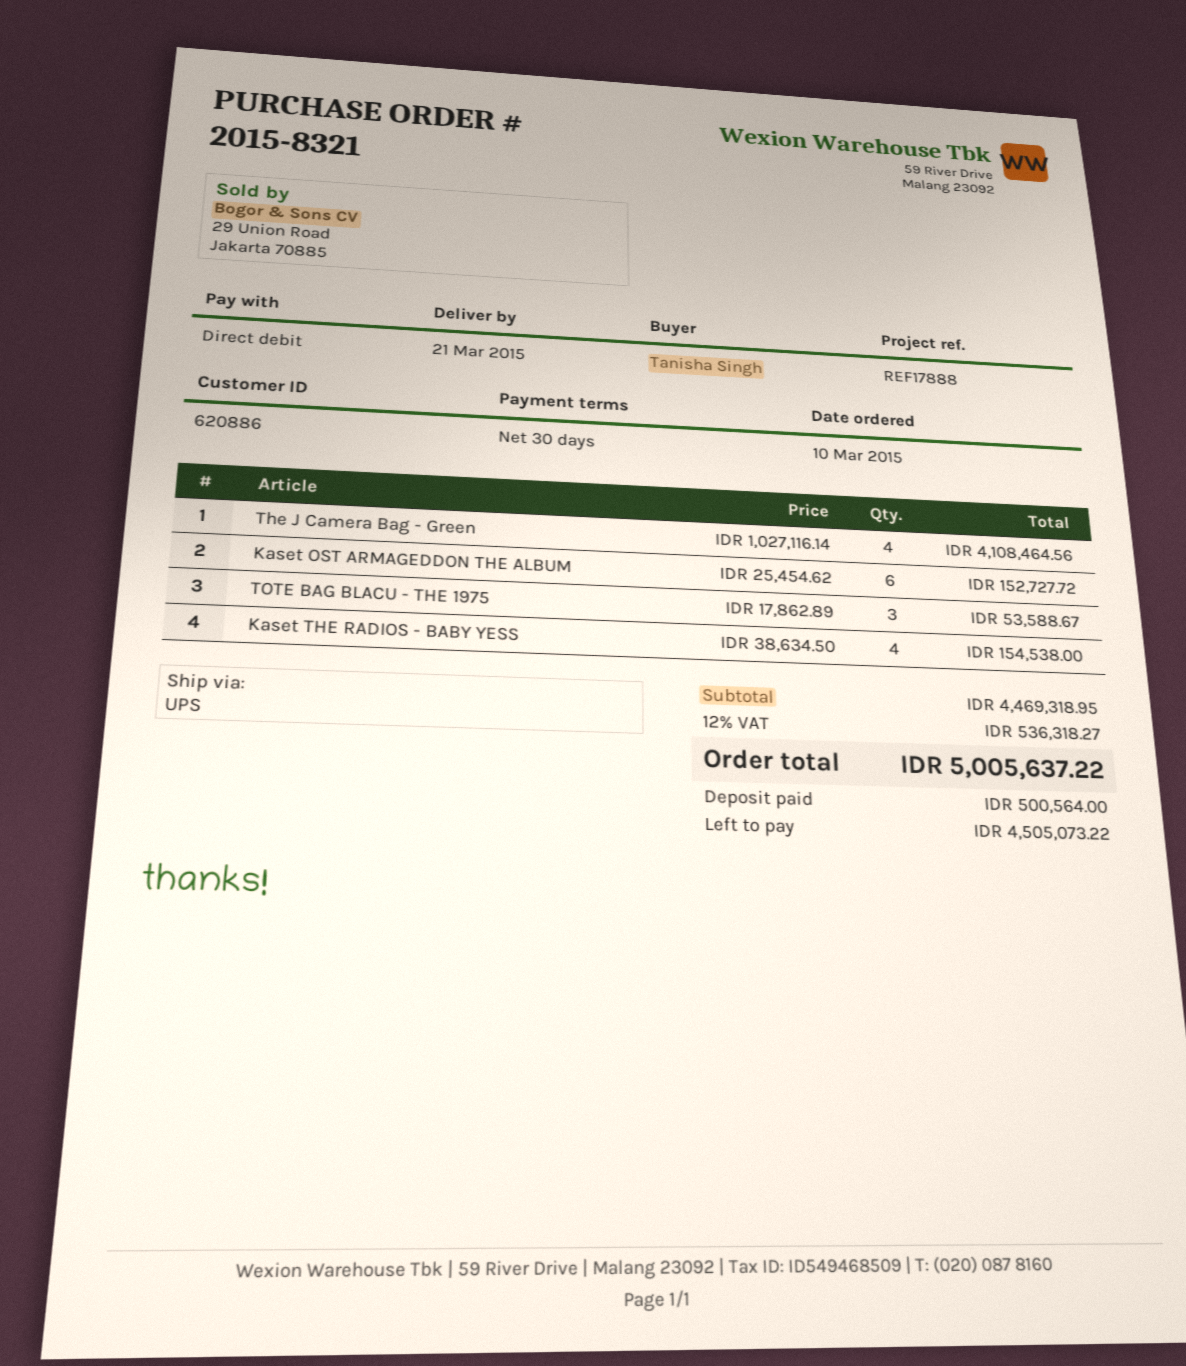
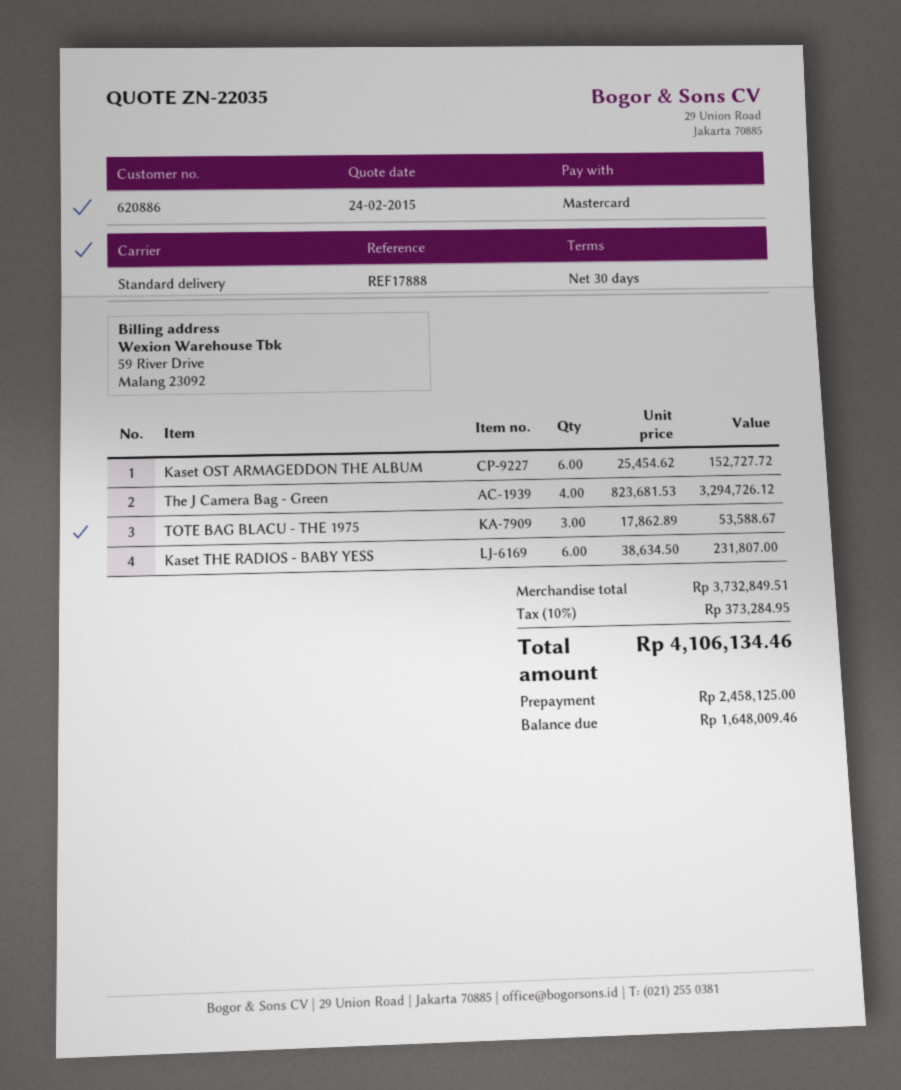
payment method: direct debit -> Mastercard
shipping method: UPS -> standard
The J Camera Bag - Green: 4 x 1027116.14 = 4108464.56 -> 4 x 823681.53 = 3294726.12
Kaset THE RADIOS - BABY YESS: 4 x 38634.50 = 154538.00 -> 6 x 38634.50 = 231807.00
subtotal: 4469318.95 -> 3732849.51
tax: 12% = 536318.27 -> 10% = 373284.95
total: 5005637.22 -> 4106134.46
deposit: 500564.00 -> 2458125.00
balance: 4505073.22 -> 1648009.46

